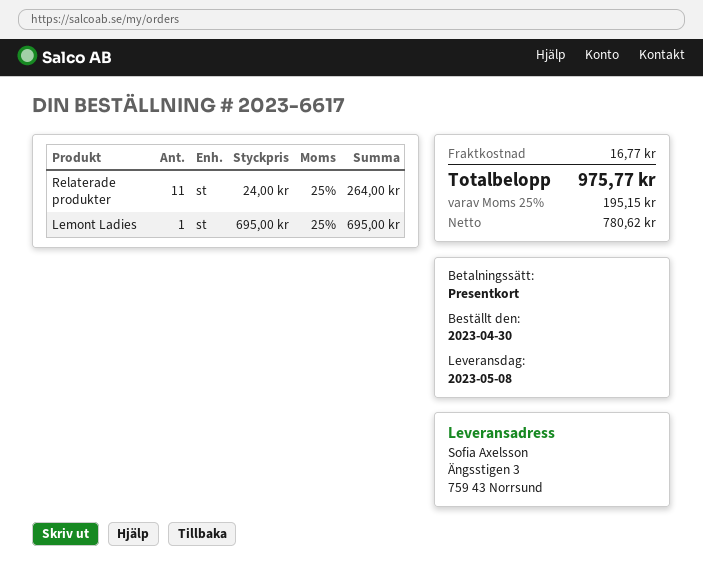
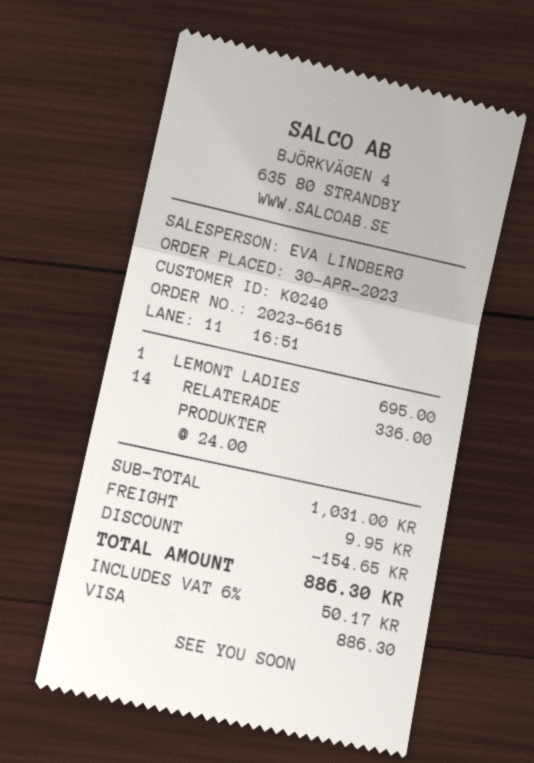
order number: 2023-6617 -> 2023-6615
payment method: gift card -> Visa
Relaterade produkter: 11 x 24.00 = 264.00 -> 14 x 24.00 = 336.00
discount: none -> 154.65
shipping: 16.77 -> 9.95
tax: 25% = 195.15 -> 6% = 50.17
total: 975.77 -> 886.30

